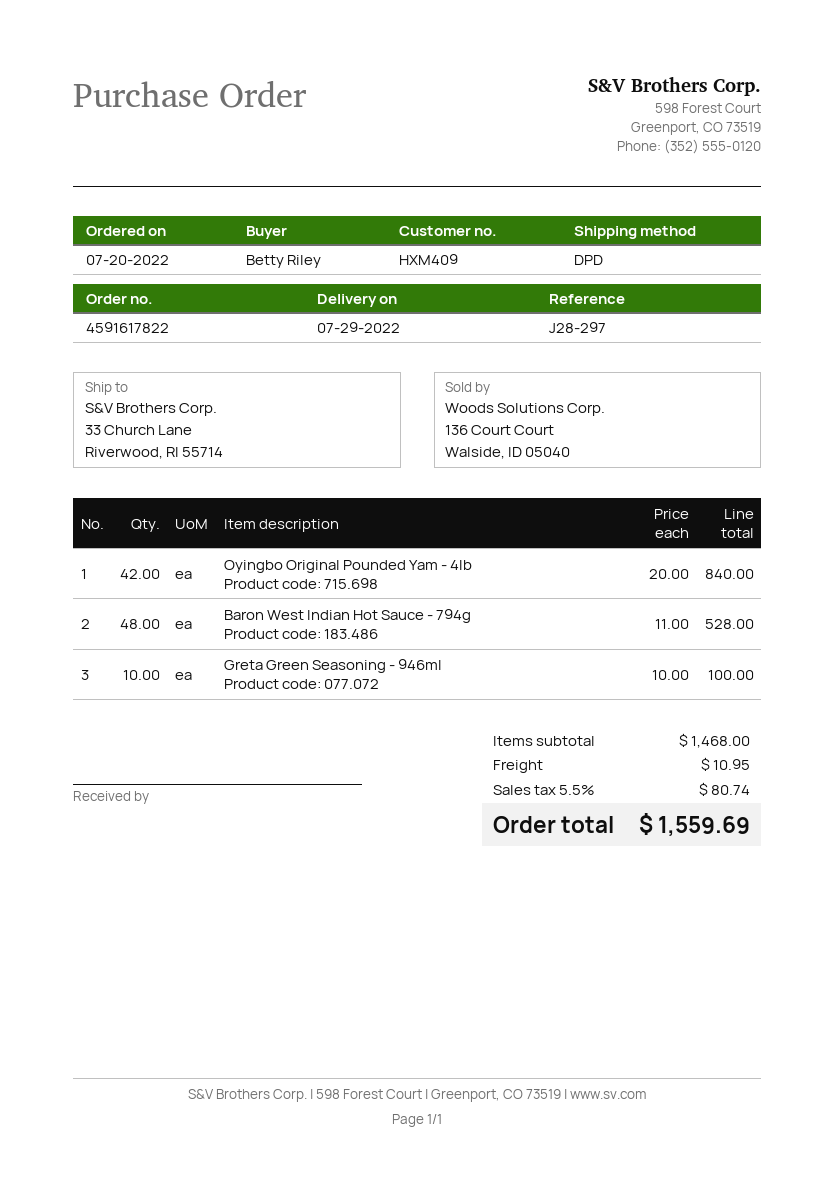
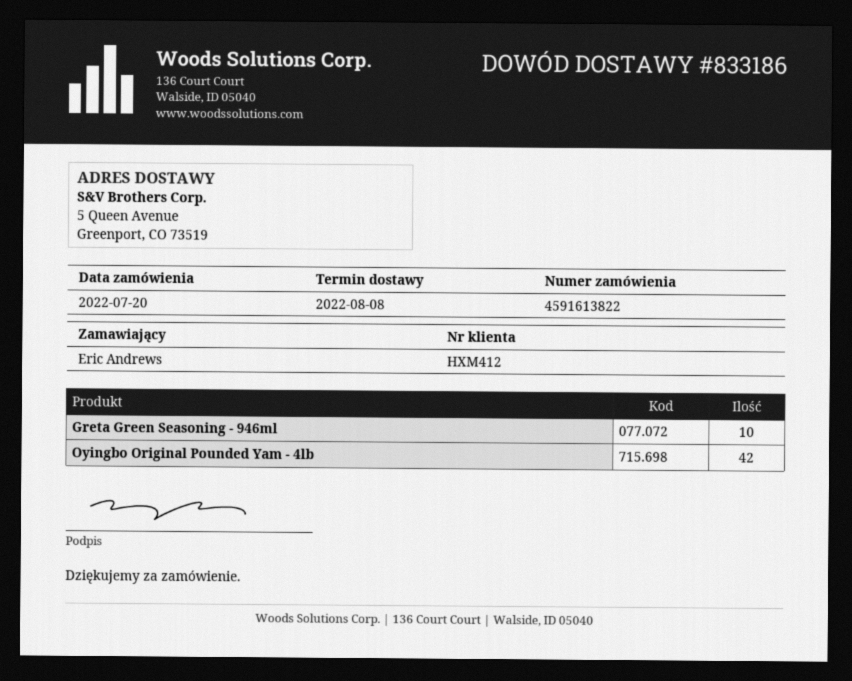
order number: 4591617822 -> 4591613822
delivery date: 2022-07-29 -> 2022-08-08
customer number: HXM409 -> HXM412
ordered by: Betty Riley -> Eric Andrews
ship to: 33 Church Lane, Riverwood, RI 55714 -> 5 Queen Avenue, Greenport, CO 73519
Baron West Indian Hot Sauce - 794g: 48 -> none

